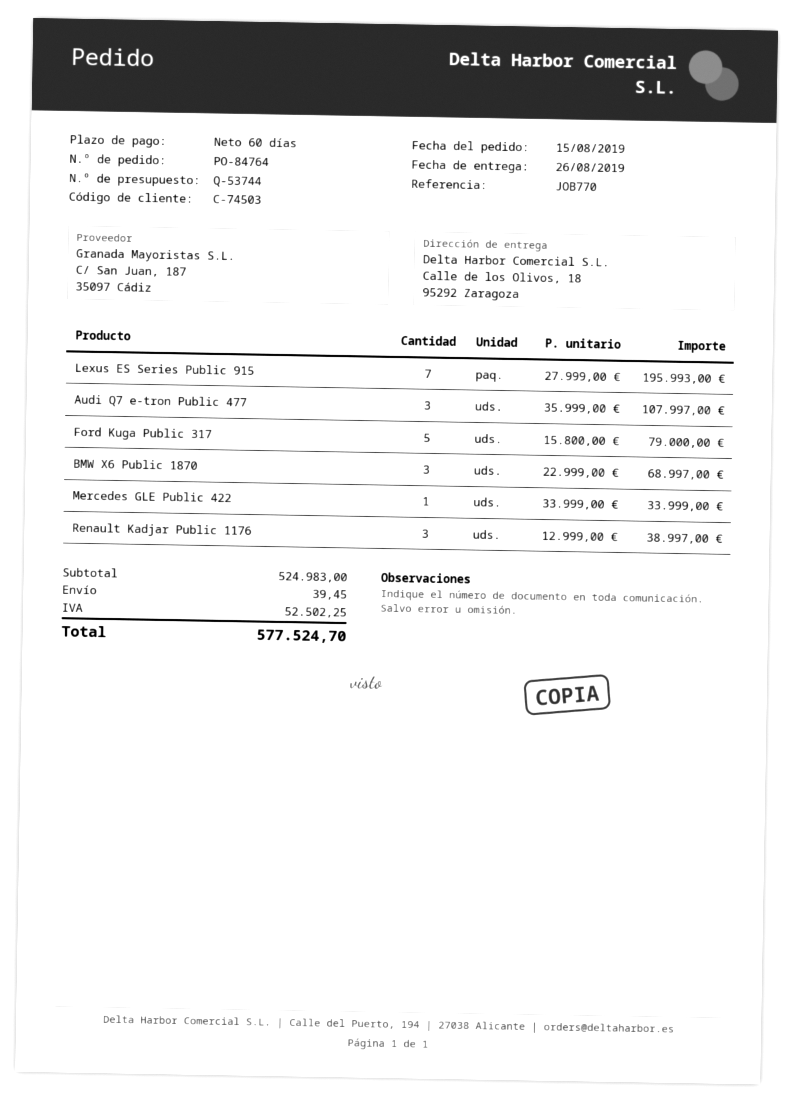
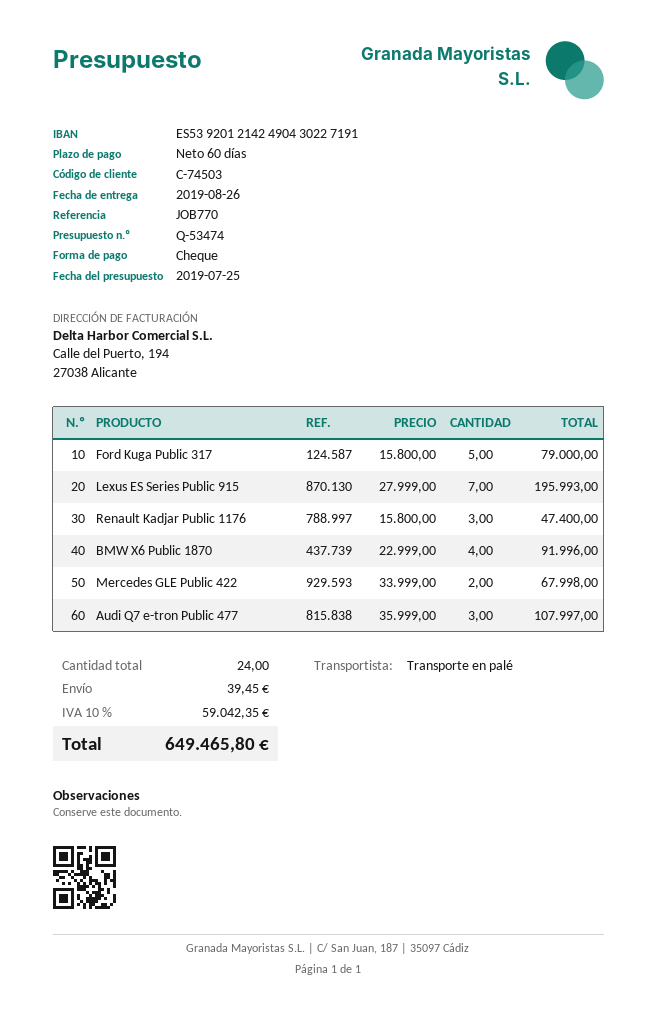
quote number: Q-53744 -> Q-53474
BMW X6 Public 1870: 3 x 22999.00 = 68997.00 -> 4 x 22999.00 = 91996.00
Mercedes GLE Public 422: 1 x 33999.00 = 33999.00 -> 2 x 33999.00 = 67998.00
Renault Kadjar Public 1176: 3 x 12999.00 = 38997.00 -> 3 x 15800.00 = 47400.00
tax: 52502.25 -> 59042.35
total: 577524.70 -> 649465.80

